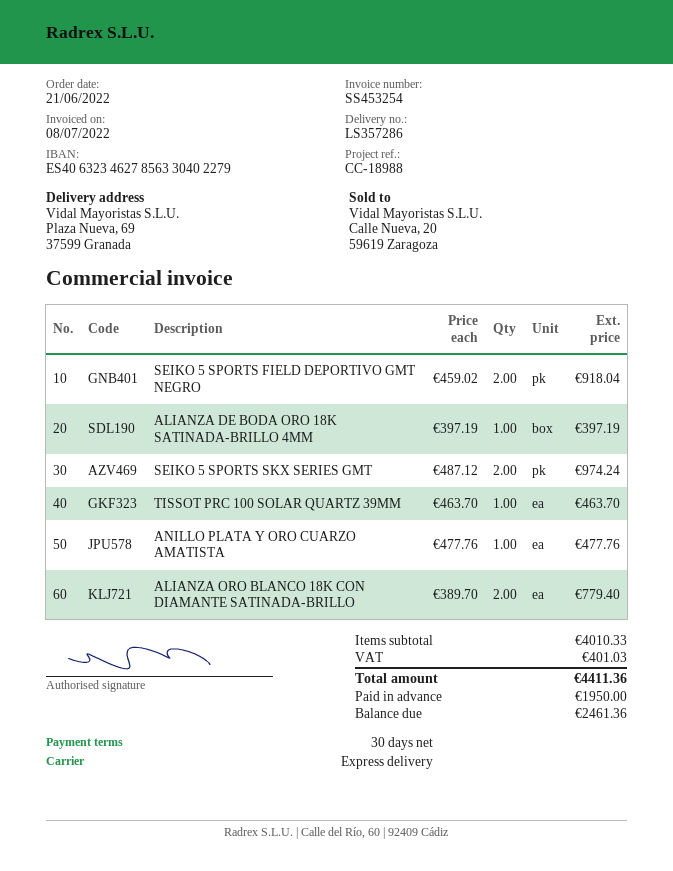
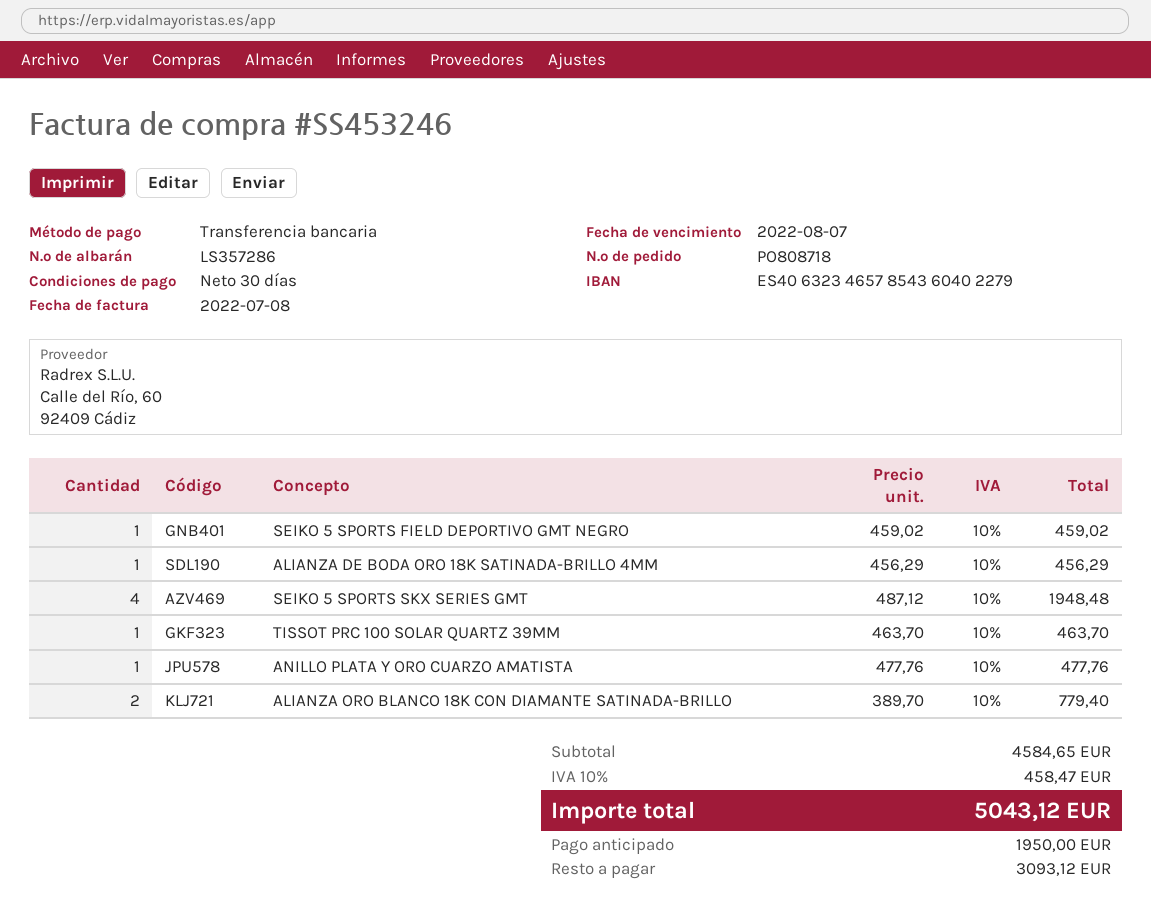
invoice number: SS453254 -> SS453246
bank account: ES4063234627856330402279 -> ES4063234657854360402279
SEIKO 5 SPORTS FIELD DEPORTIVO GMT NEGRO: 2 x 459.02 = 918.04 -> 1 x 459.02 = 459.02
ALIANZA DE BODA ORO 18K SATINADA-BRILLO 4MM: 1 x 397.19 = 397.19 -> 1 x 456.29 = 456.29
SEIKO 5 SPORTS SKX SERIES GMT: 2 x 487.12 = 974.24 -> 4 x 487.12 = 1948.48
subtotal: 4010.33 -> 4584.65
tax: 401.03 -> 458.47
total: 4411.36 -> 5043.12
balance: 2461.36 -> 3093.12

